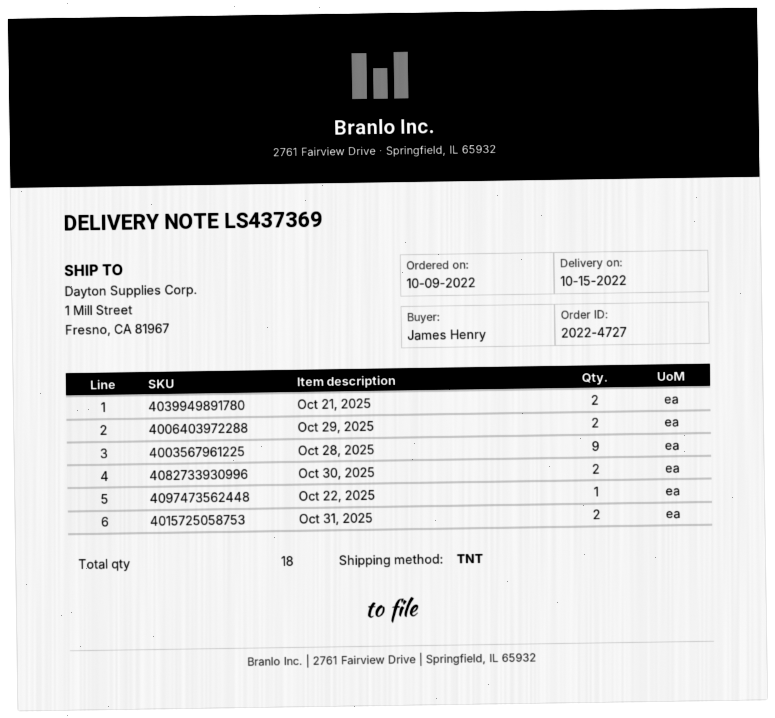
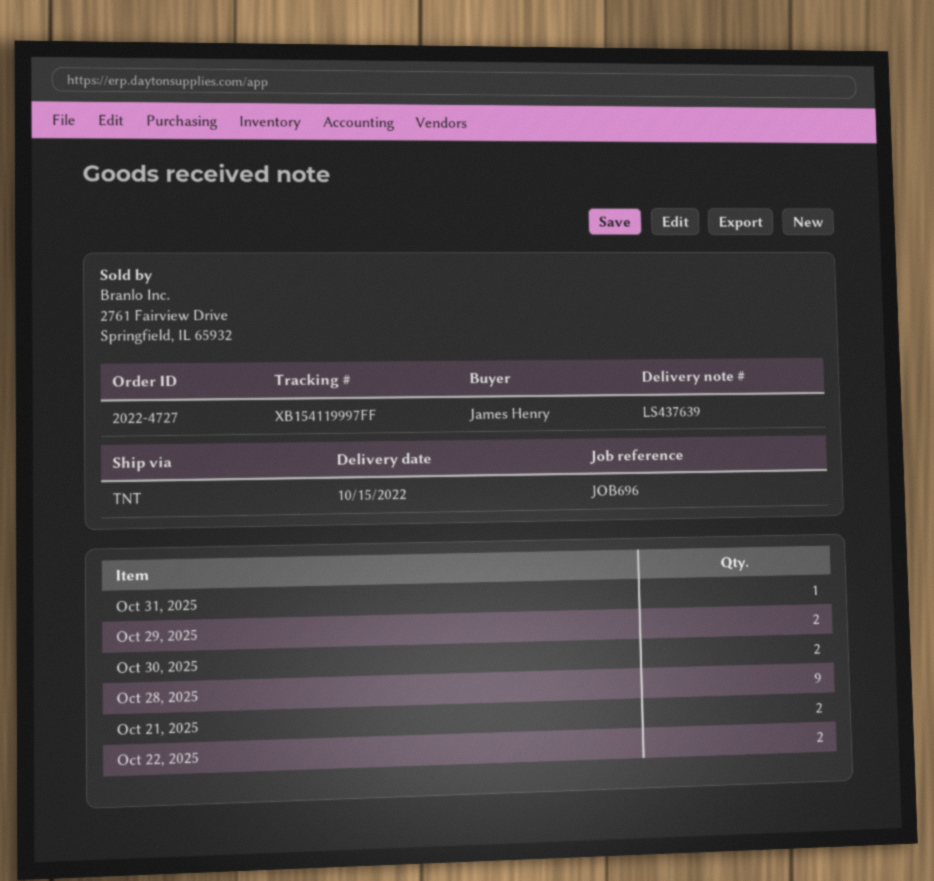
delivery note number: LS437369 -> LS437639
Oct 22, 2025: 1 -> 2
Oct 31, 2025: 2 -> 1

